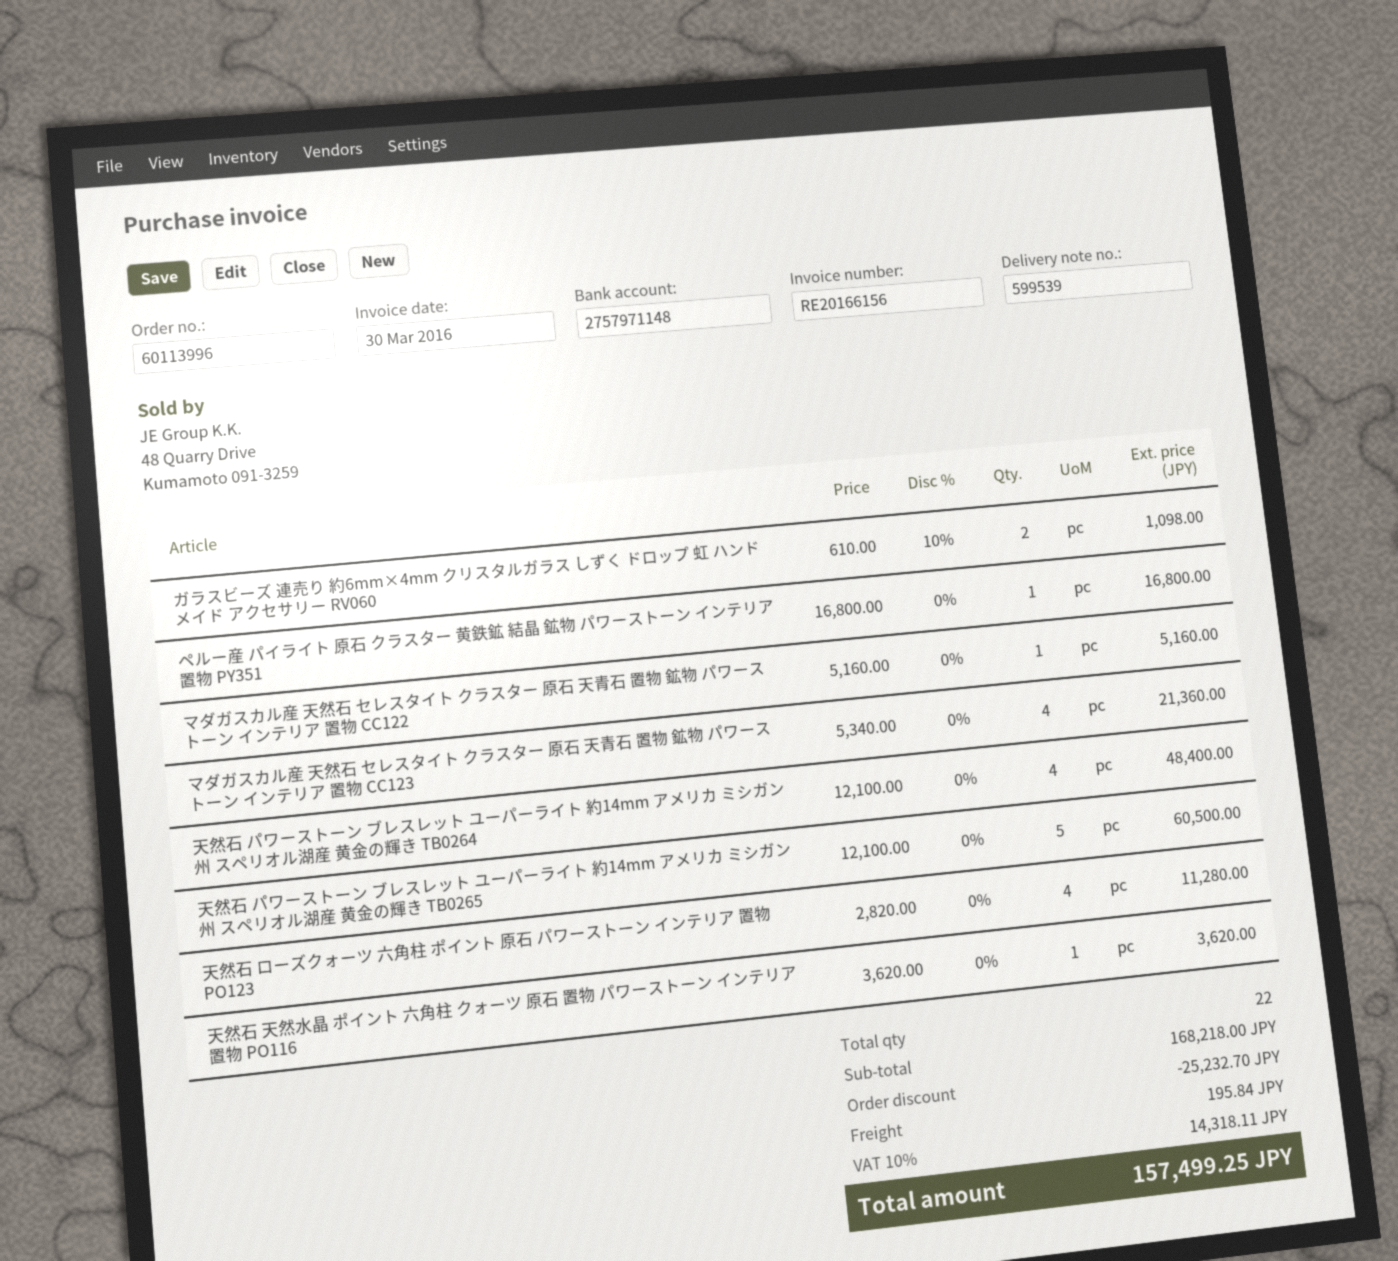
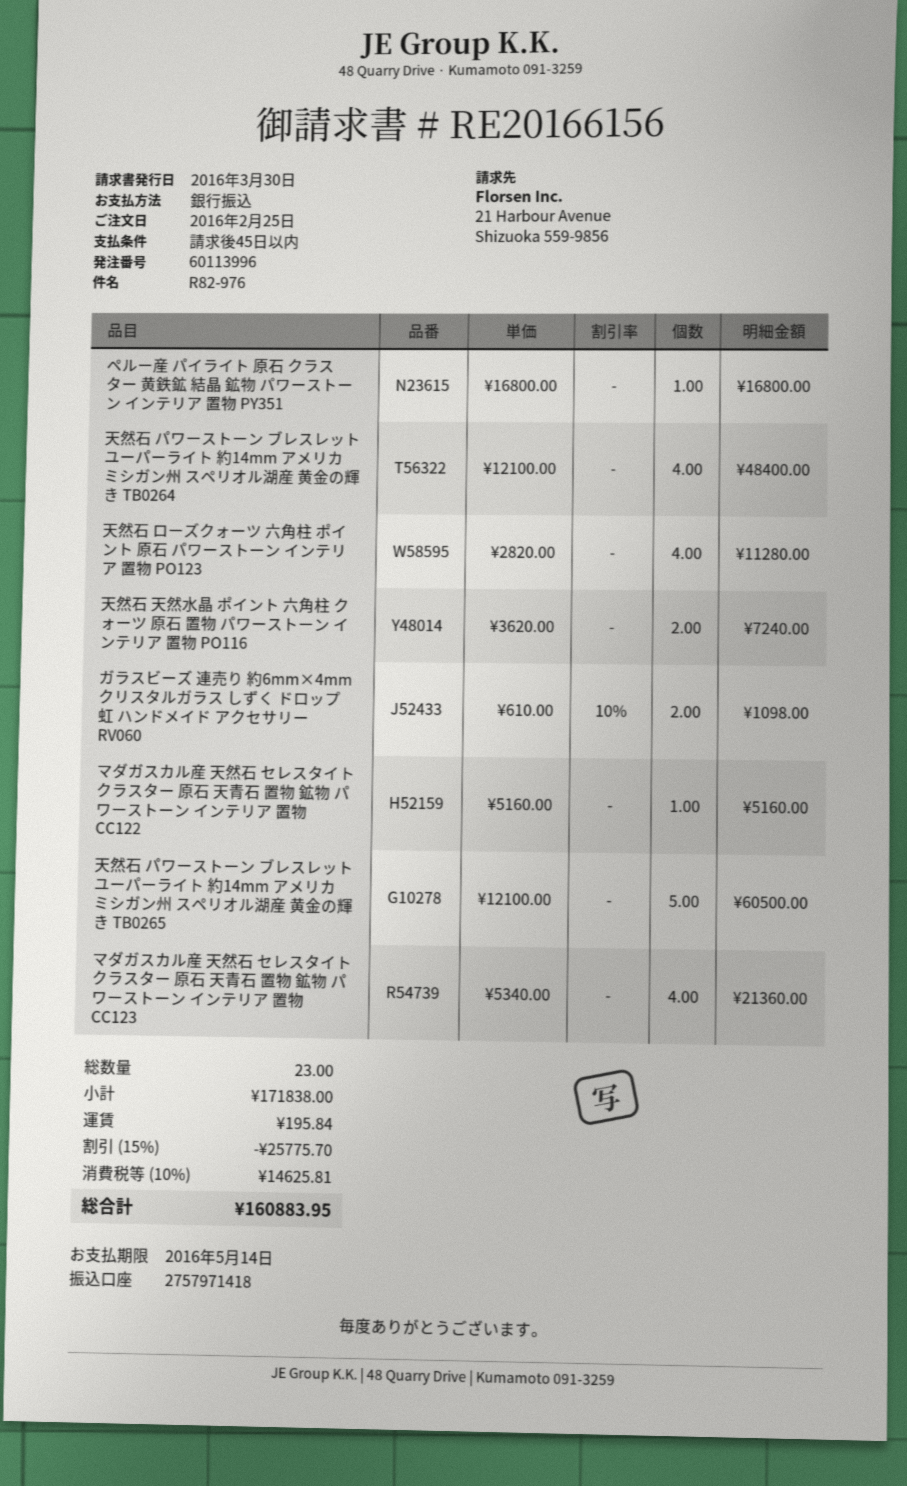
bank account: 2757971148 -> 2757971418
天然石 天然水晶 ポイント 六角柱 クォーツ 原石 置物 パワーストーン インテリア 置物 PO116: 1 x 3620.00 = 3620.00 -> 2 x 3620.00 = 7240.00
total quantity: 22 -> 23
subtotal: 168218.00 -> 171838.00
discount: 25232.70 -> 25775.70
tax: 10% = 14318.11 -> 10% = 14625.81
total: 157499.25 -> 160883.95

